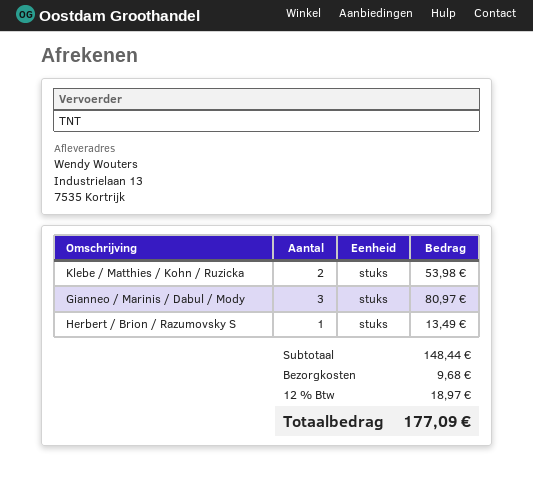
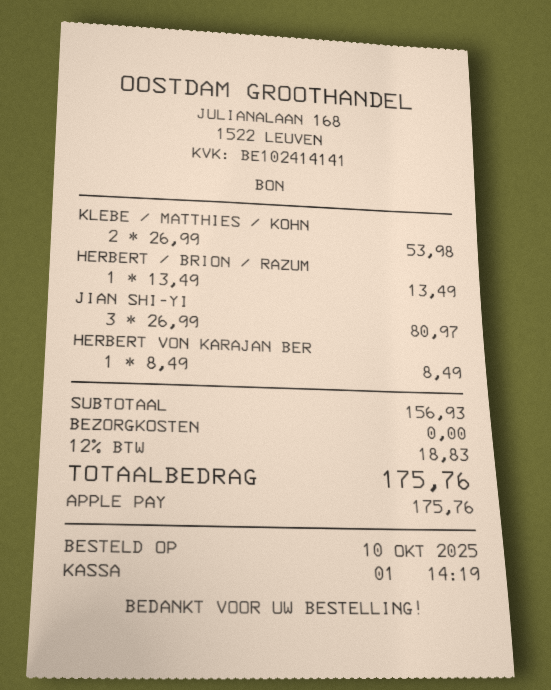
Gianneo / Marinis / Dabul / Mody: 3 for 80.97 -> none
JIAN SHI-YI: none -> 3 for 80.97
HERBERT VON KARAJAN BER: none -> 1 for 8.49
subtotal: 148.44 -> 156.93
shipping: 9.68 -> 0.00
tax: 12% = 18.97 -> 12% = 18.83
total: 177.09 -> 175.76

